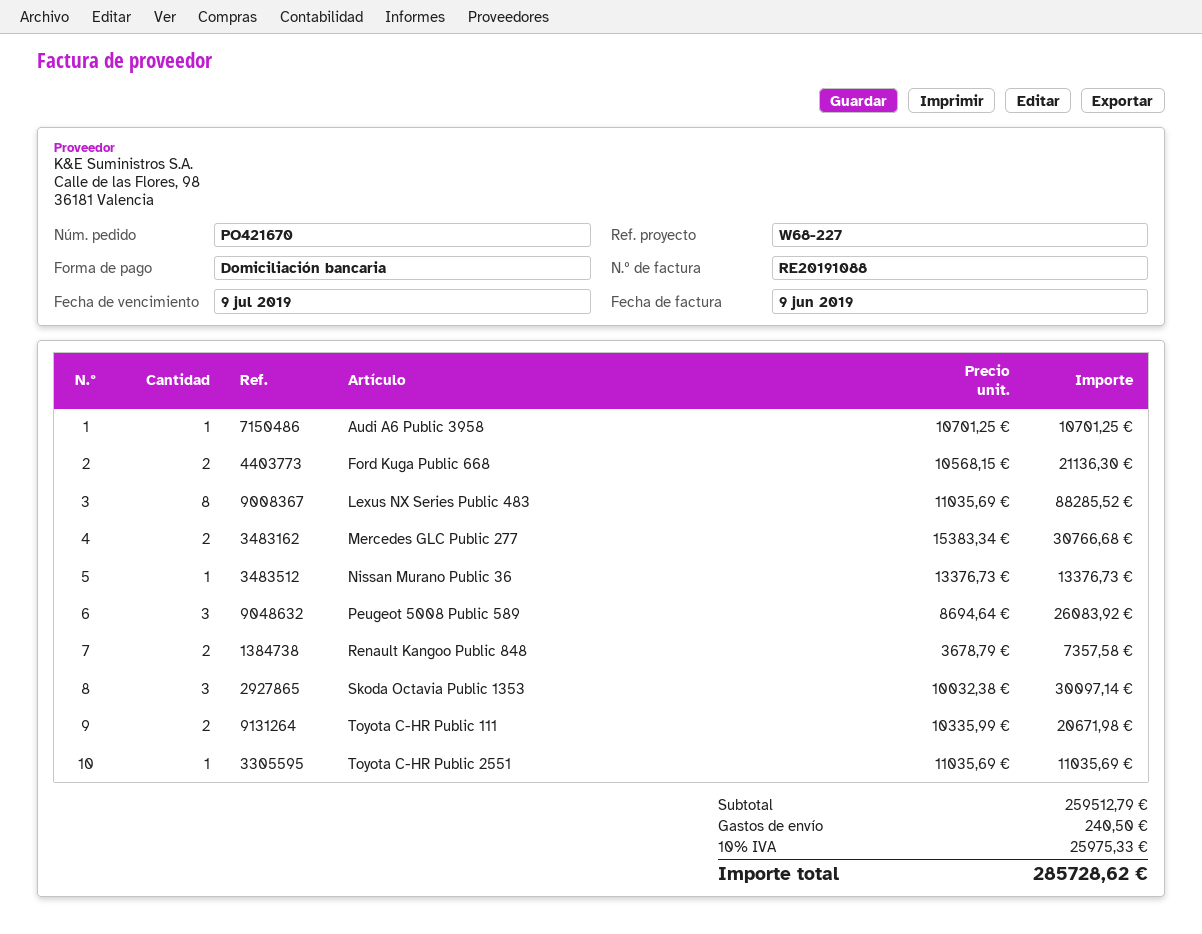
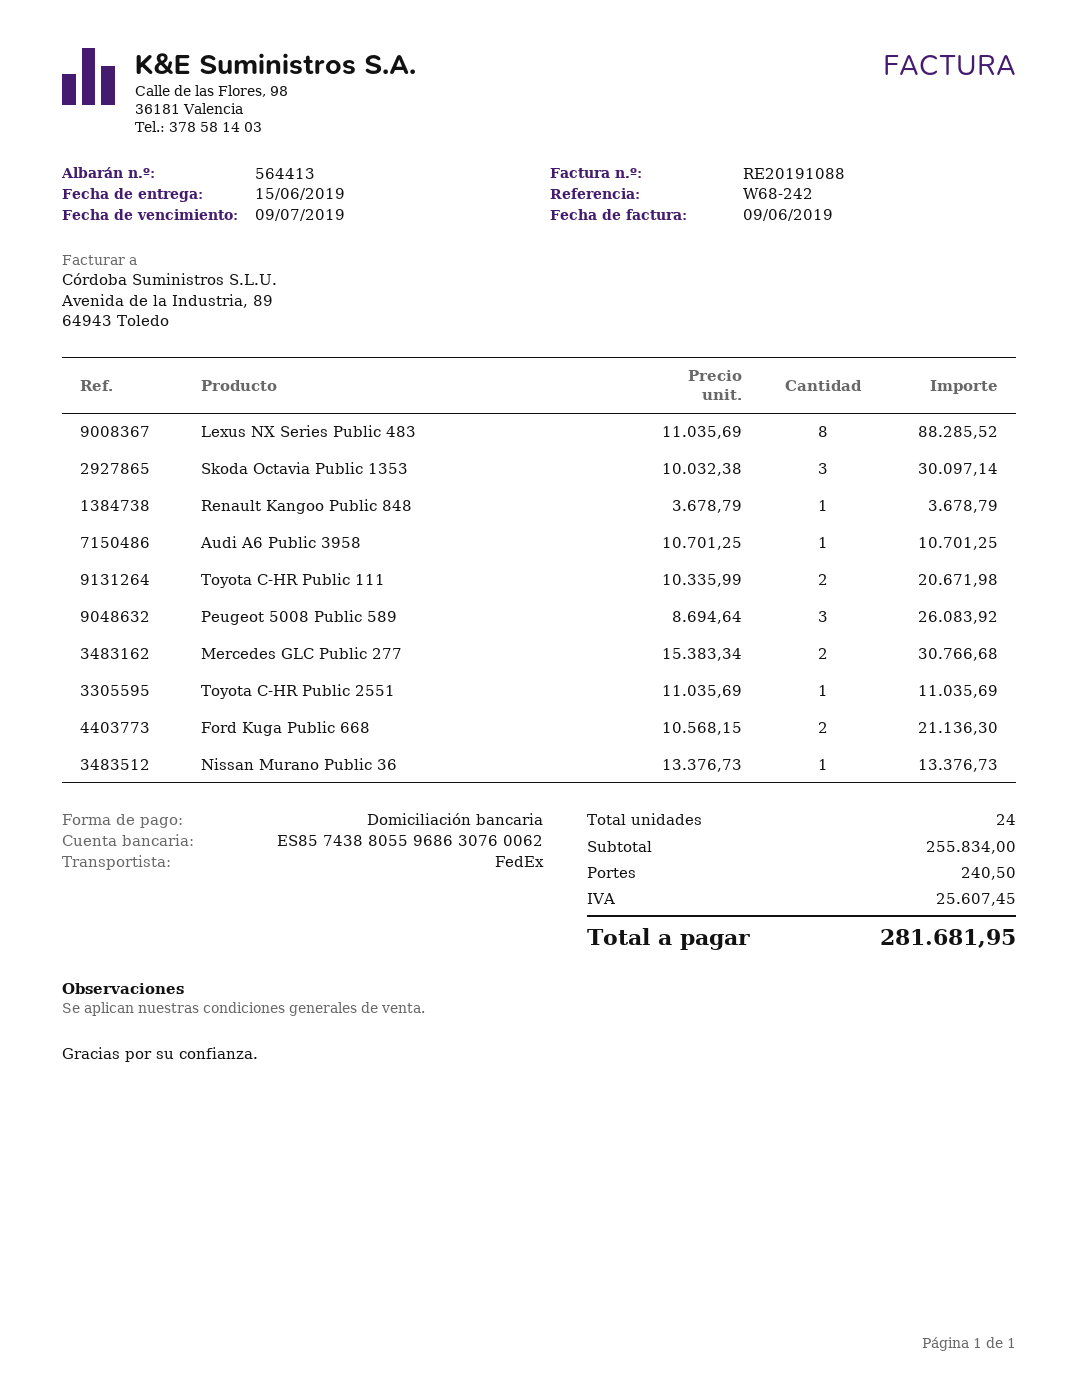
reference: W68-227 -> W68-242
Renault Kangoo Public 848: 2 x 3678.79 = 7357.58 -> 1 x 3678.79 = 3678.79
subtotal: 259512.79 -> 255834.00
tax: 25975.33 -> 25607.45
total: 285728.62 -> 281681.95

